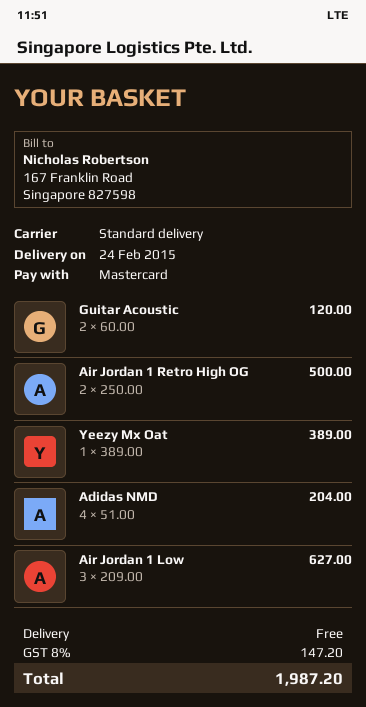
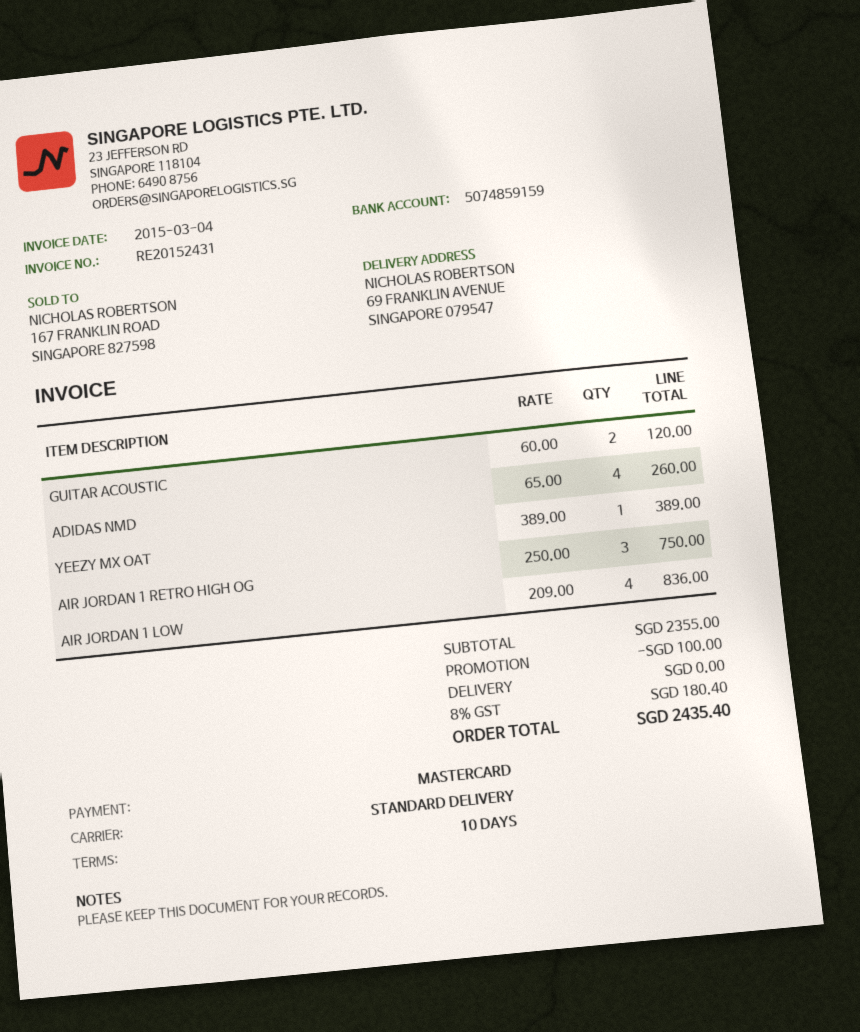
Air Jordan 1 Retro High OG: 2 x 250.00 = 500.00 -> 3 x 250.00 = 750.00
Adidas NMD: 4 x 51.00 = 204.00 -> 4 x 65.00 = 260.00
Air Jordan 1 Low: 3 x 209.00 = 627.00 -> 4 x 209.00 = 836.00
discount: none -> 100.00
tax: 8% = 147.20 -> 8% = 180.40
total: 1987.20 -> 2435.40

